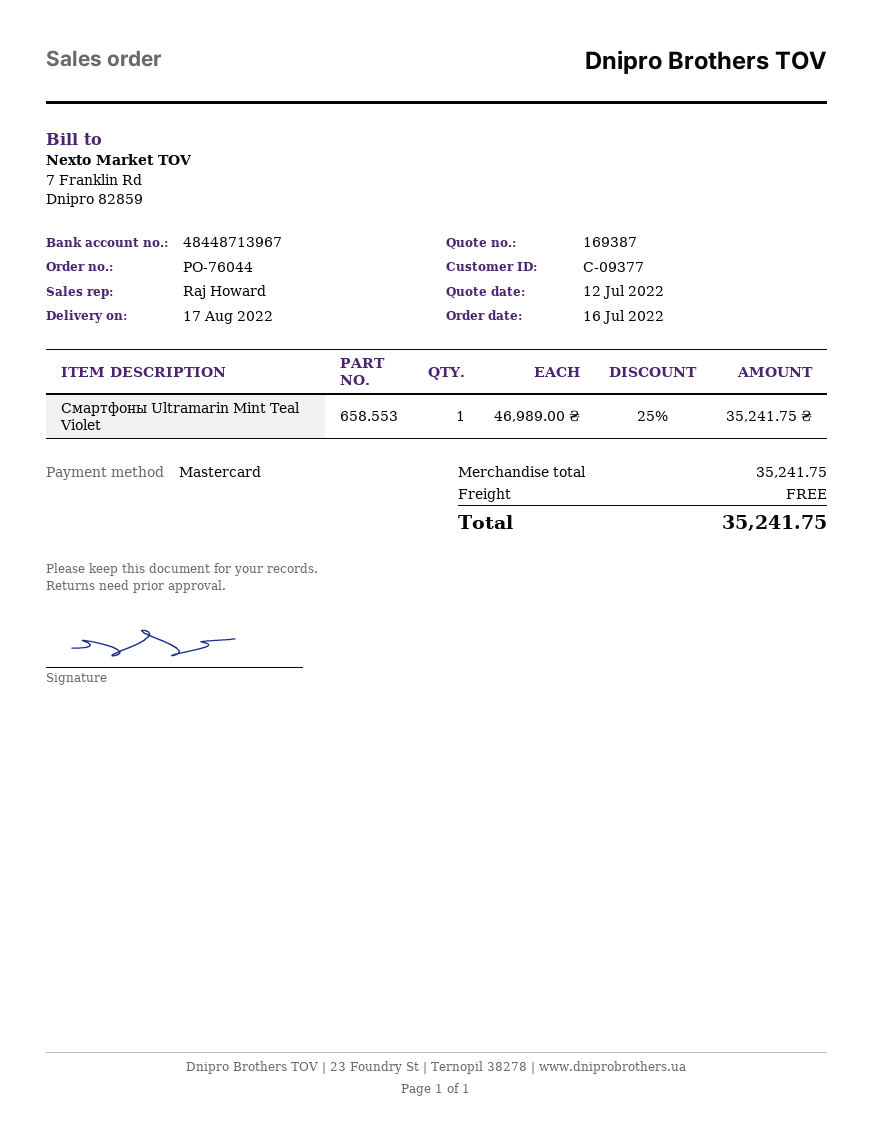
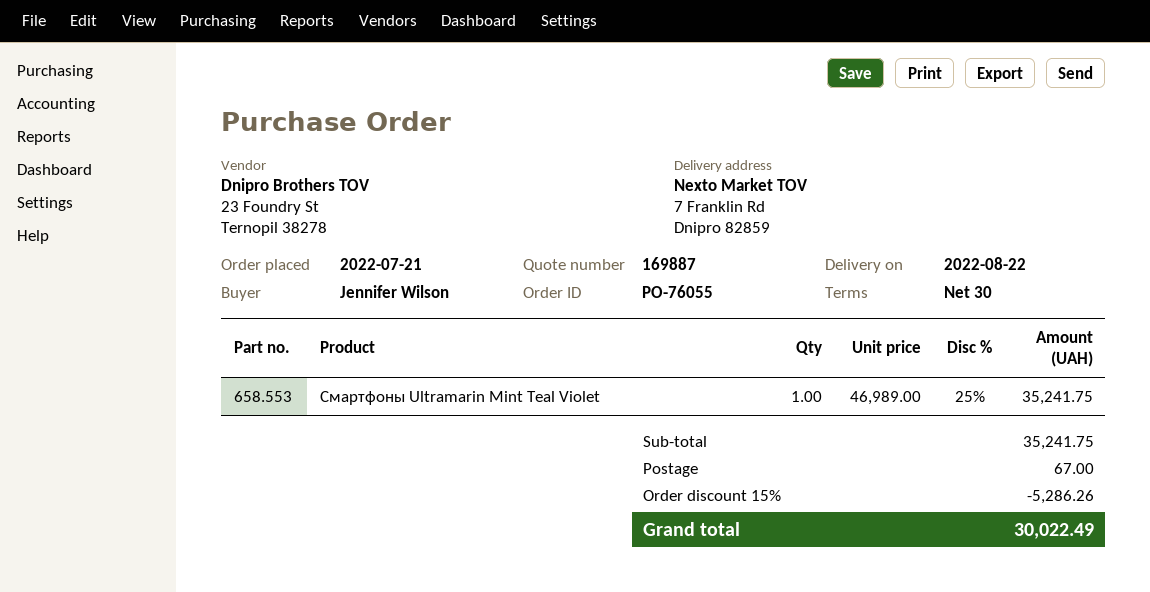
quote number: 169387 -> 169887
order number: PO-76044 -> PO-76055
order date: 2022-07-16 -> 2022-07-21
delivery date: 2022-08-17 -> 2022-08-22
discount: none -> 15% = 5286.26
shipping: 0.00 -> 67.00
total: 35241.75 -> 30022.49

